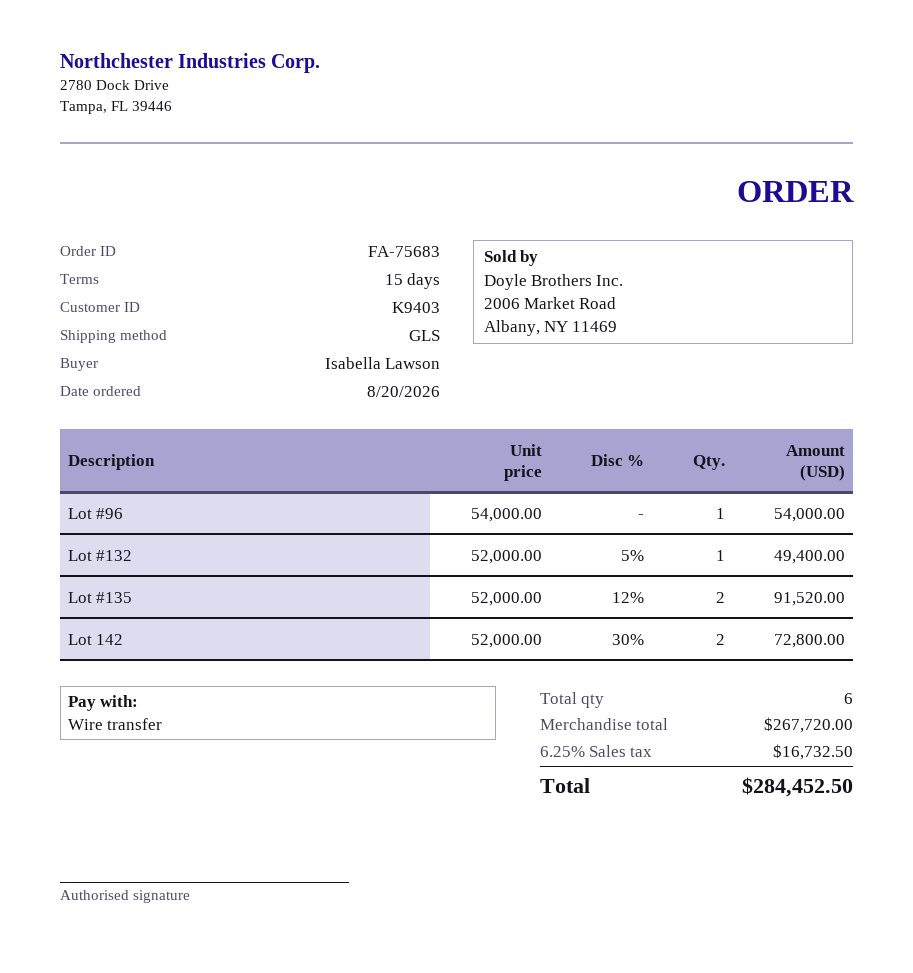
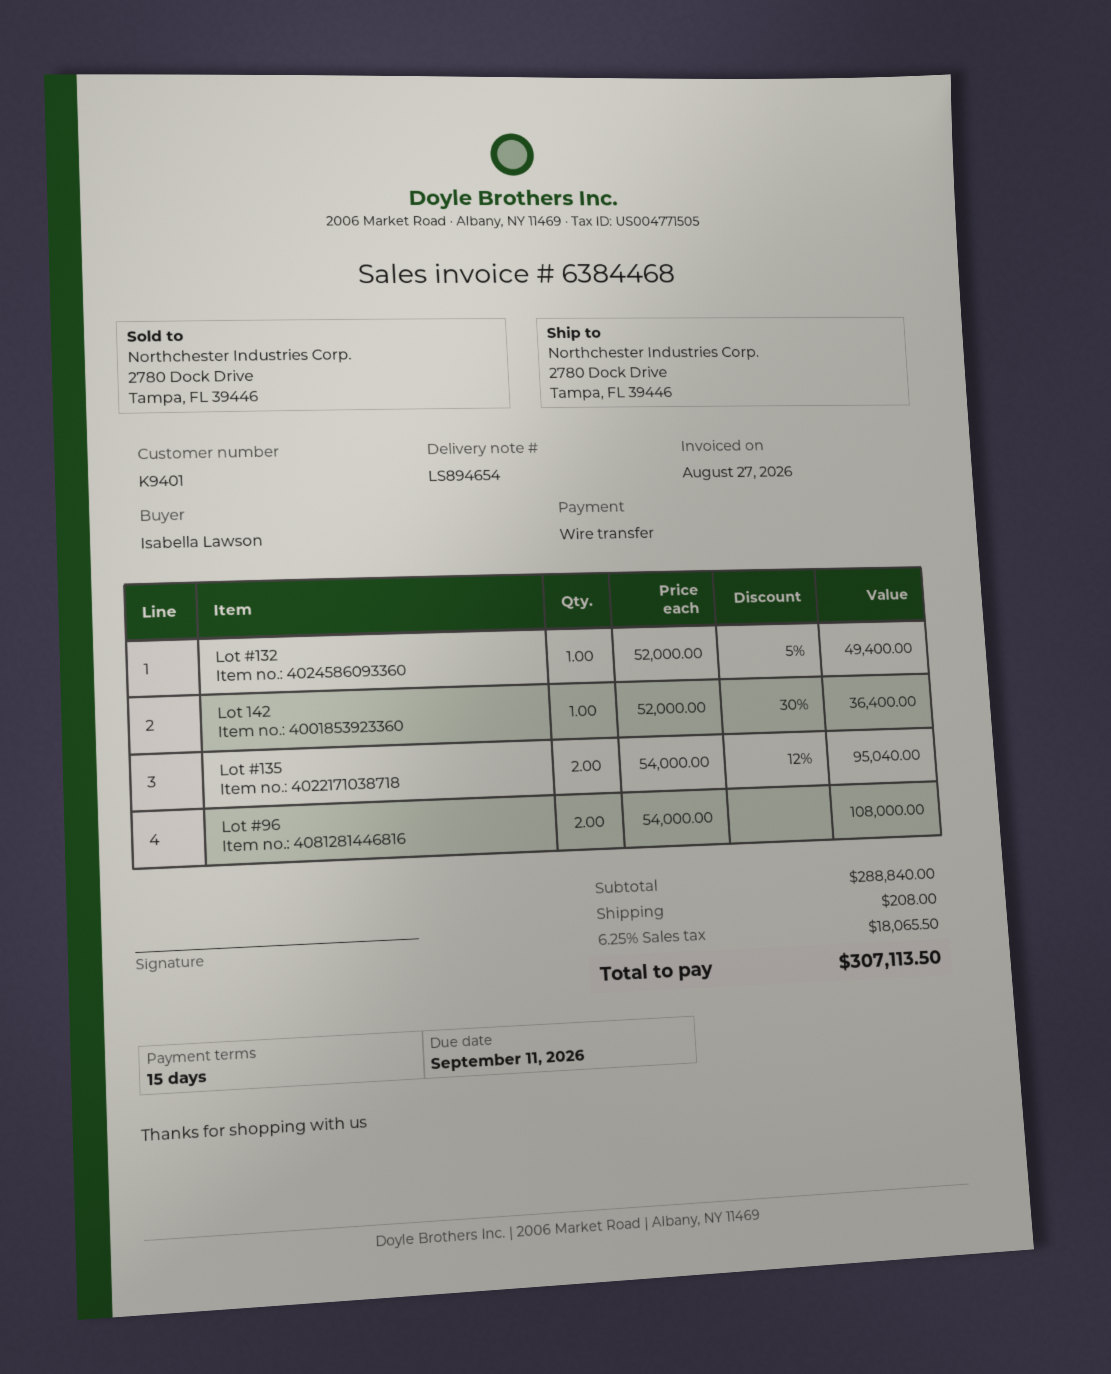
customer number: K9403 -> K9401
Lot #96: 1 x 54000.00 = 54000.00 -> 2 x 54000.00 = 108000.00
Lot #135: 2 x 52000.00 - 12% = 91520.00 -> 2 x 54000.00 - 12% = 95040.00
Lot 142: 2 x 52000.00 - 30% = 72800.00 -> 1 x 52000.00 - 30% = 36400.00
subtotal: 267720.00 -> 288840.00
shipping: none -> 208.00
tax: 6.25% = 16732.50 -> 6.25% = 18065.50
total: 284452.50 -> 307113.50

